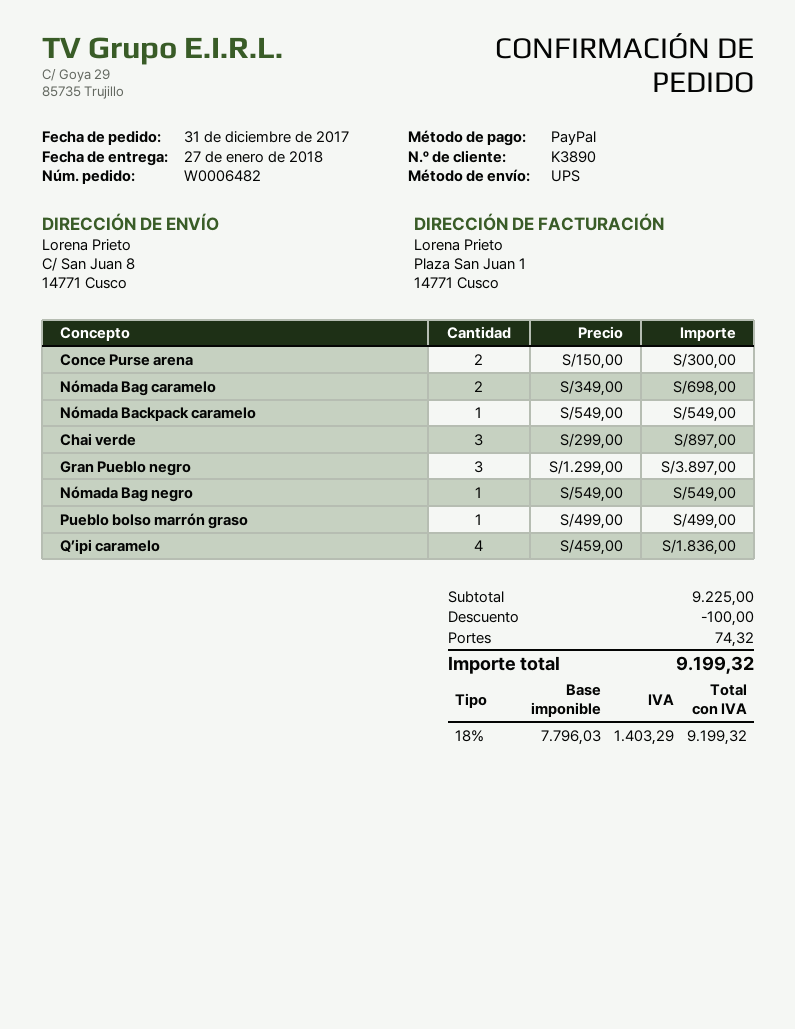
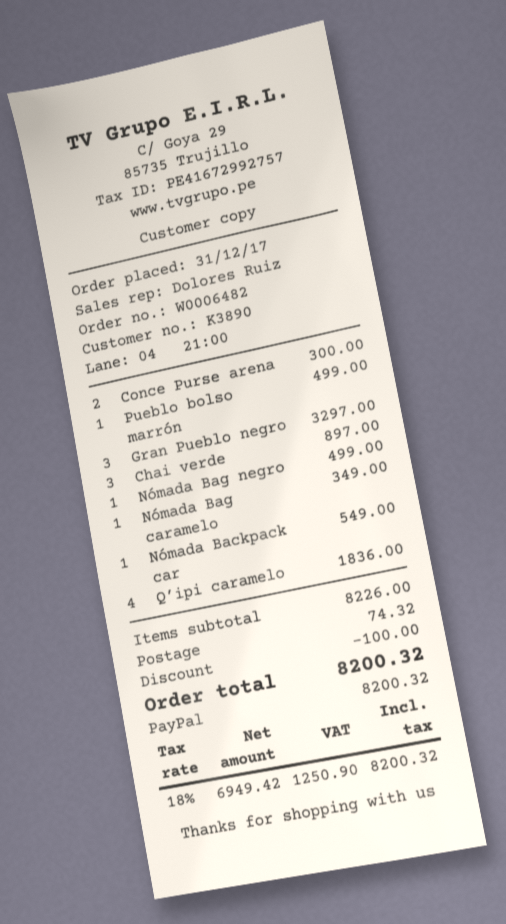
Nómada Bag caramelo: 2 for 698.00 -> 1 for 349.00
Gran Pueblo negro: 3 for 3897.00 -> 3 for 3297.00
Nómada Bag negro: 1 for 549.00 -> 1 for 499.00
subtotal: 9225.00 -> 8226.00
net: 7796.03 -> 6949.42
tax: 18% = 1403.29 -> 18% = 1250.90
total: 9199.32 -> 8200.32

